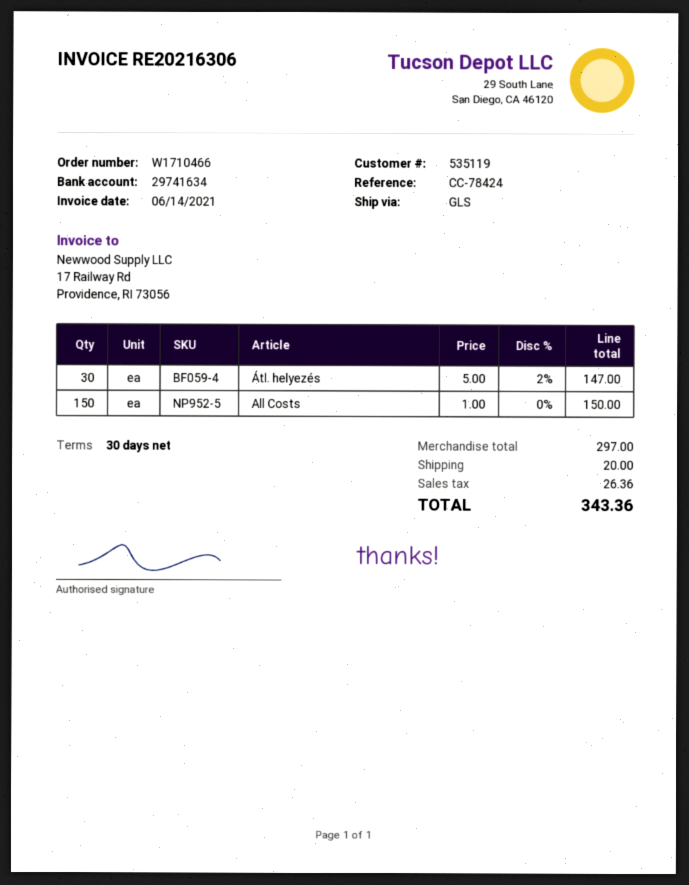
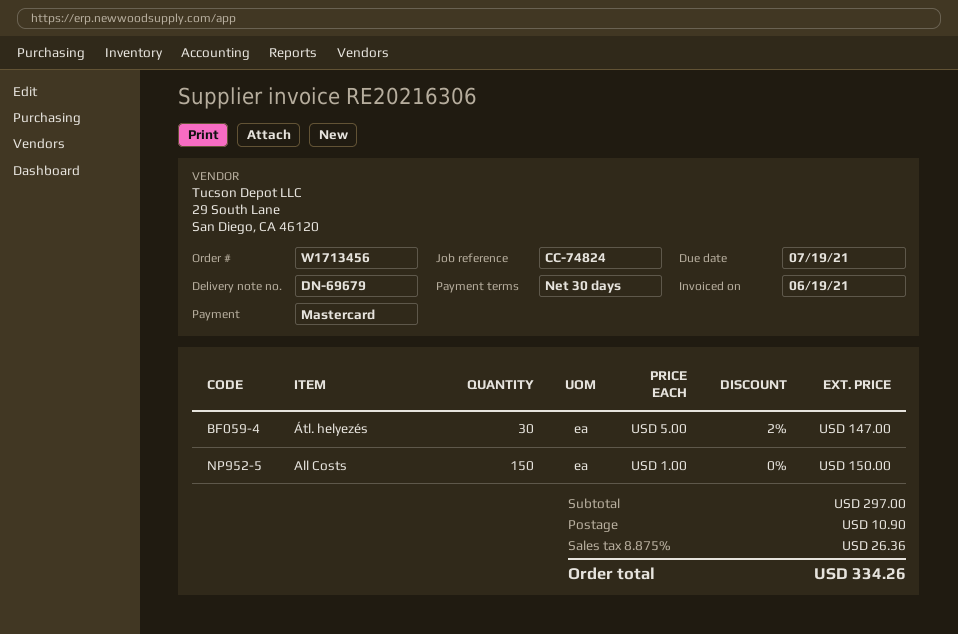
order number: W1710466 -> W1713456
invoice date: 2021-06-14 -> 2021-06-19
reference: CC-78424 -> CC-74824
shipping: 20.00 -> 10.90
total: 343.36 -> 334.26

